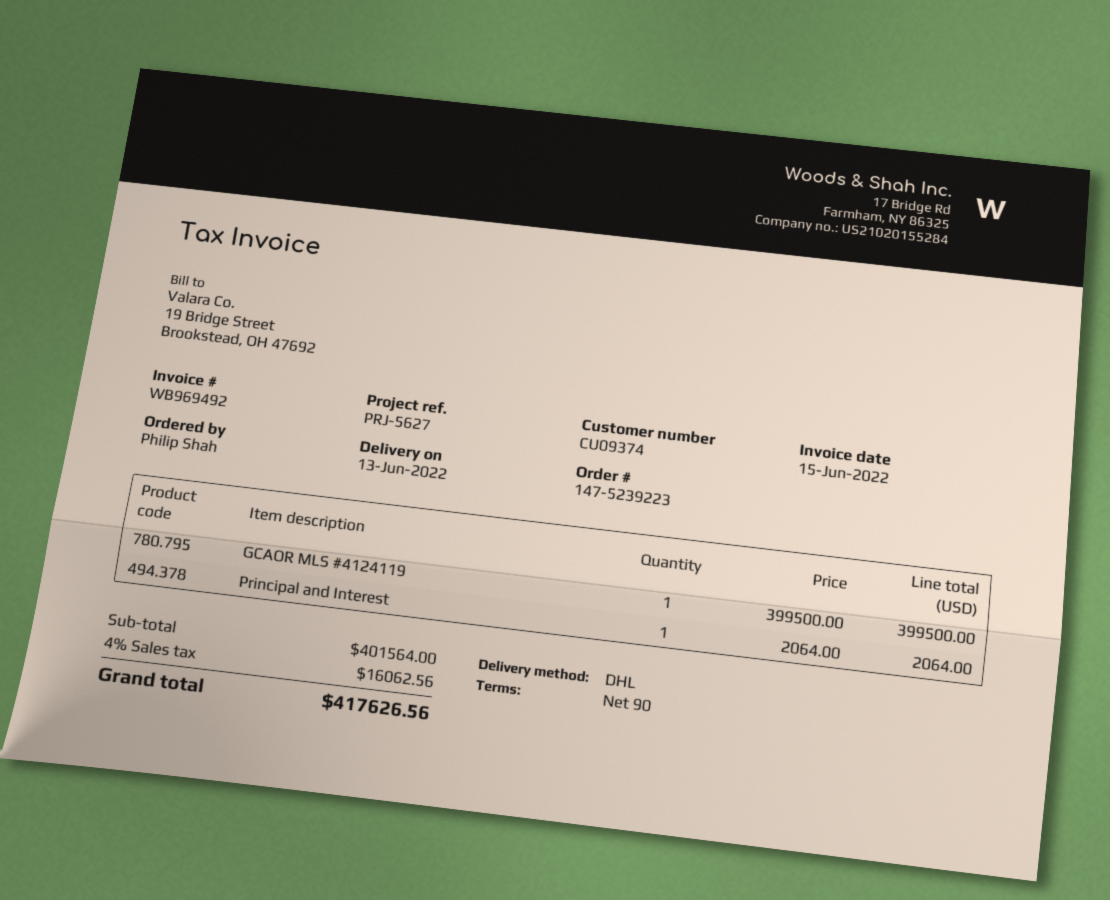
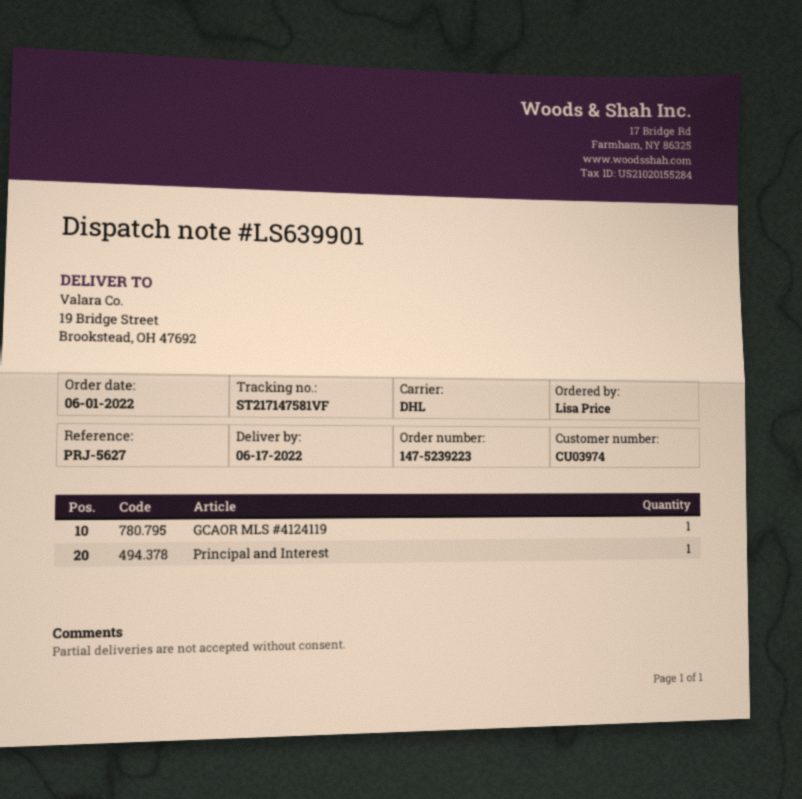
delivery date: 2022-06-13 -> 2022-06-17
customer number: CU09374 -> CU03974
ordered by: Philip Shah -> Lisa Price

